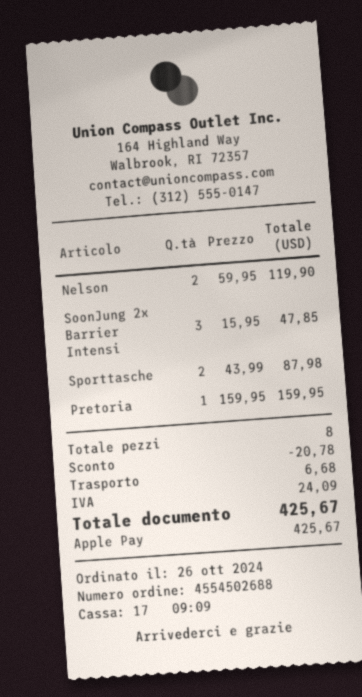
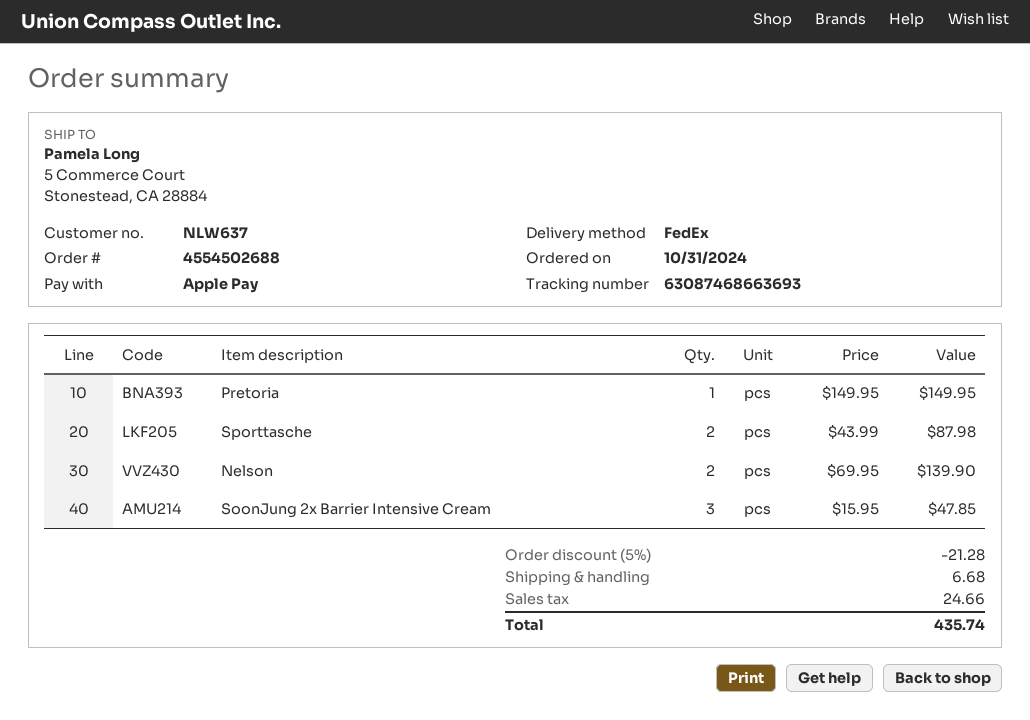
order date: 2024-10-26 -> 2024-10-31
Nelson: 2 x 59.95 = 119.90 -> 2 x 69.95 = 139.90
Pretoria: 1 x 159.95 = 159.95 -> 1 x 149.95 = 149.95
discount: 20.78 -> 21.28
tax: 24.09 -> 24.66
total: 425.67 -> 435.74

